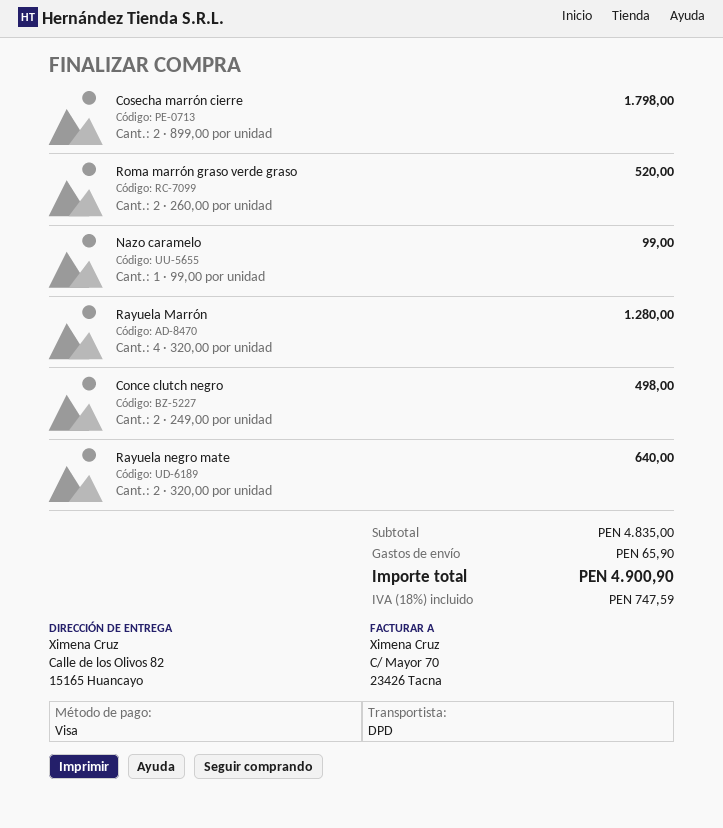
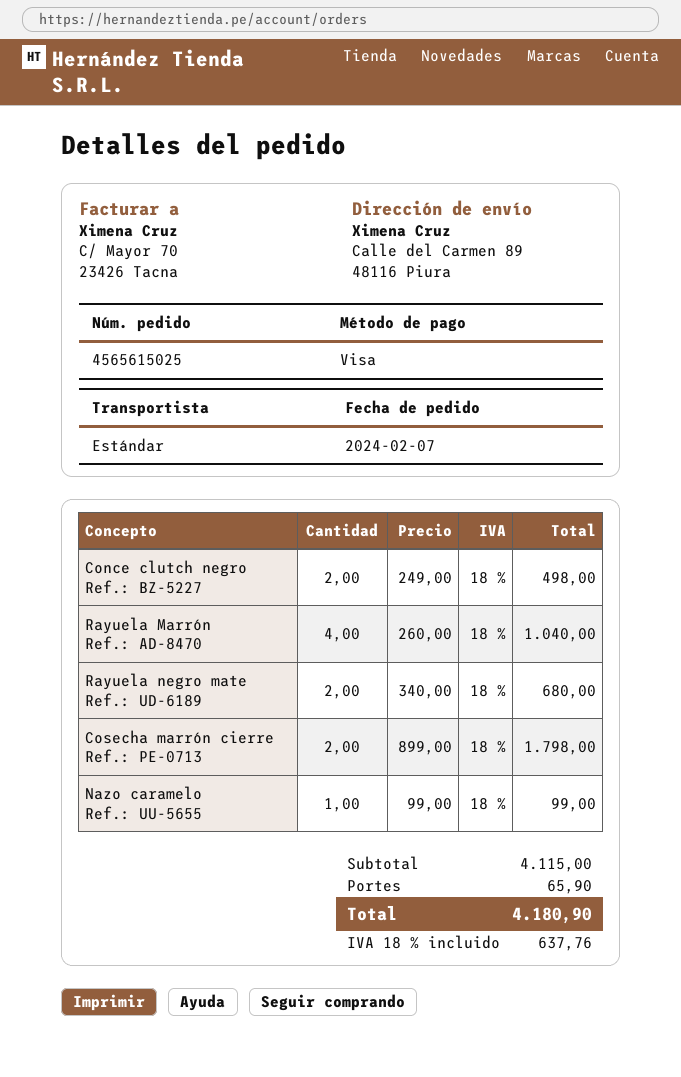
shipping method: DPD -> standard
ship to: Calle de los Olivos 82, 15165 Huancayo -> Calle del Carmen 89, 48116 Piura
Roma marrón graso verde graso: 2 x 260.00 = 520.00 -> none
Rayuela Marrón: 4 x 320.00 = 1280.00 -> 4 x 260.00 = 1040.00
Rayuela negro mate: 2 x 320.00 = 640.00 -> 2 x 340.00 = 680.00
subtotal: 4835.00 -> 4115.00
tax: 18% = 747.59 -> 18% = 637.76
total: 4900.90 -> 4180.90

